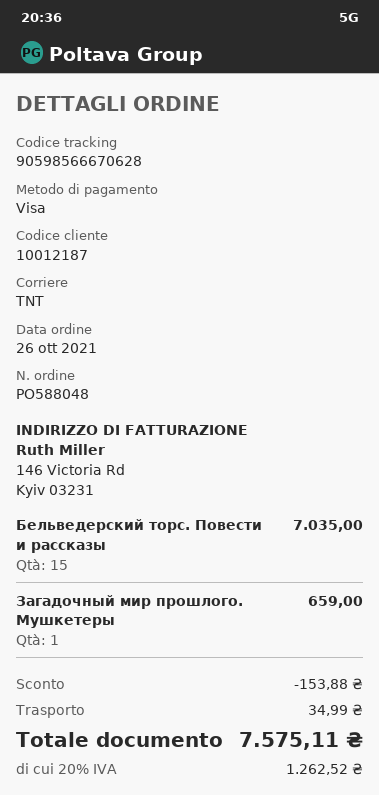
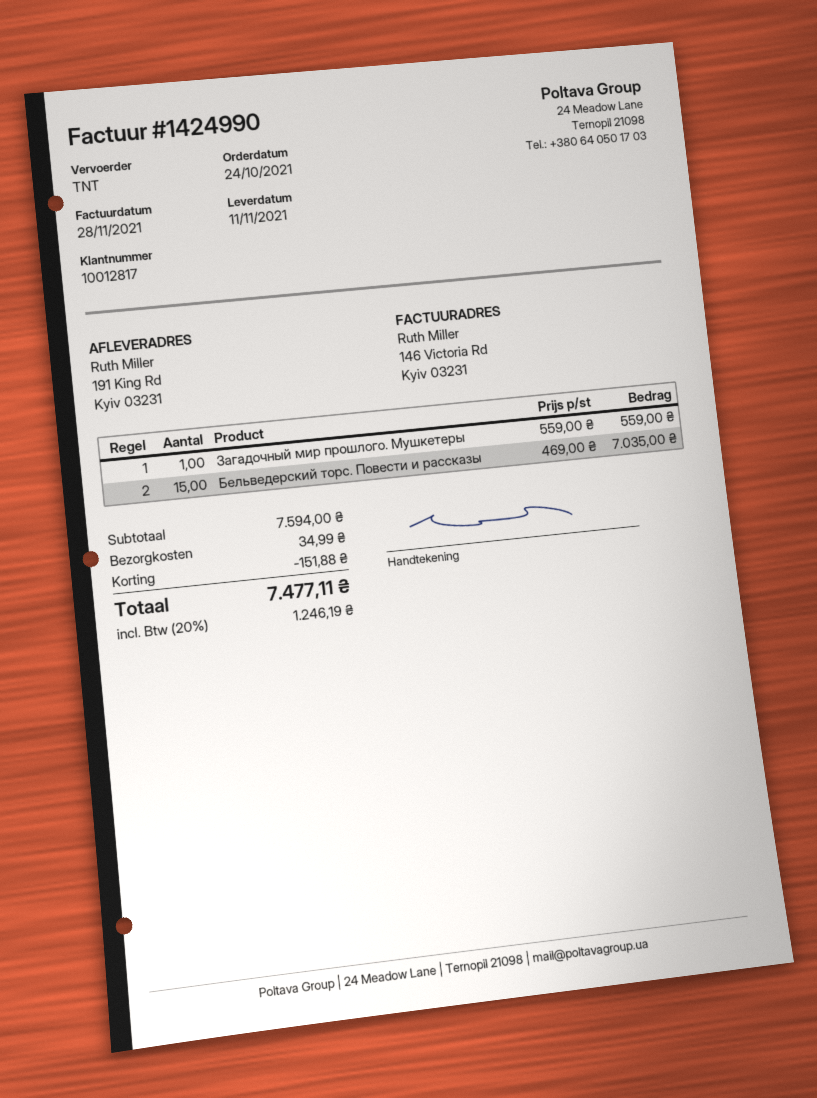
order date: 2021-10-26 -> 2021-10-24
customer number: 10012187 -> 10012817
Загадочный мир прошлого. Мушкетеры: 1 for 659.00 -> 1 for 559.00
discount: 153.88 -> 151.88
tax: 20% = 1262.52 -> 20% = 1246.19
total: 7575.11 -> 7477.11

